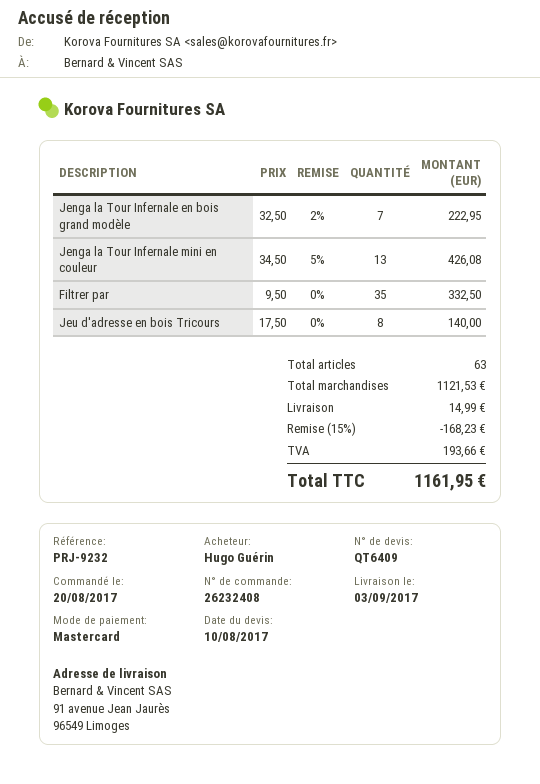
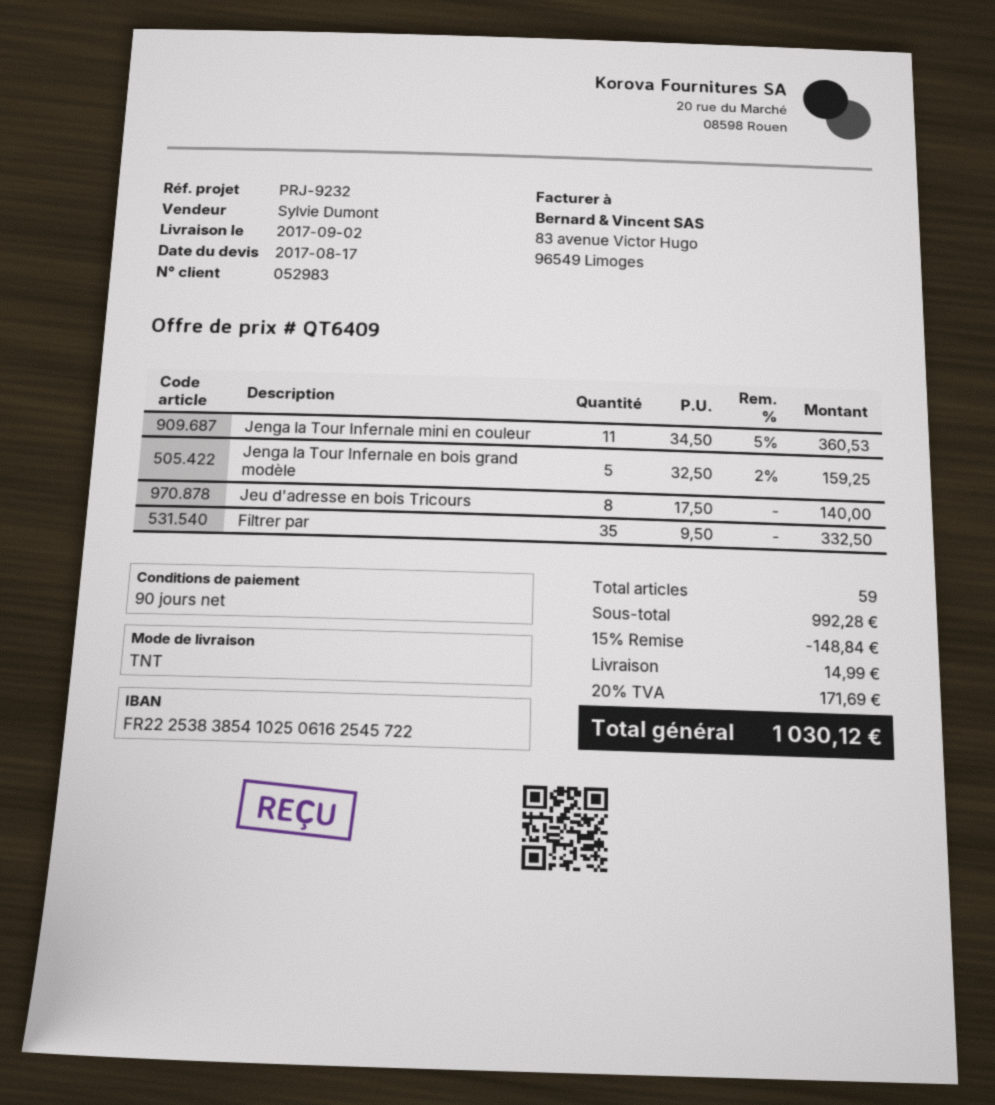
quote date: 2017-08-10 -> 2017-08-17
delivery date: 2017-09-03 -> 2017-09-02
Jenga la Tour Infernale en bois grand modèle: 7 x 32.50 - 2% = 222.95 -> 5 x 32.50 - 2% = 159.25
Jenga la Tour Infernale mini en couleur: 13 x 34.50 - 5% = 426.08 -> 11 x 34.50 - 5% = 360.53
total quantity: 63 -> 59
subtotal: 1121.53 -> 992.28
discount: 15% = 168.23 -> 15% = 148.84
tax: 193.66 -> 171.69
total: 1161.95 -> 1030.12

